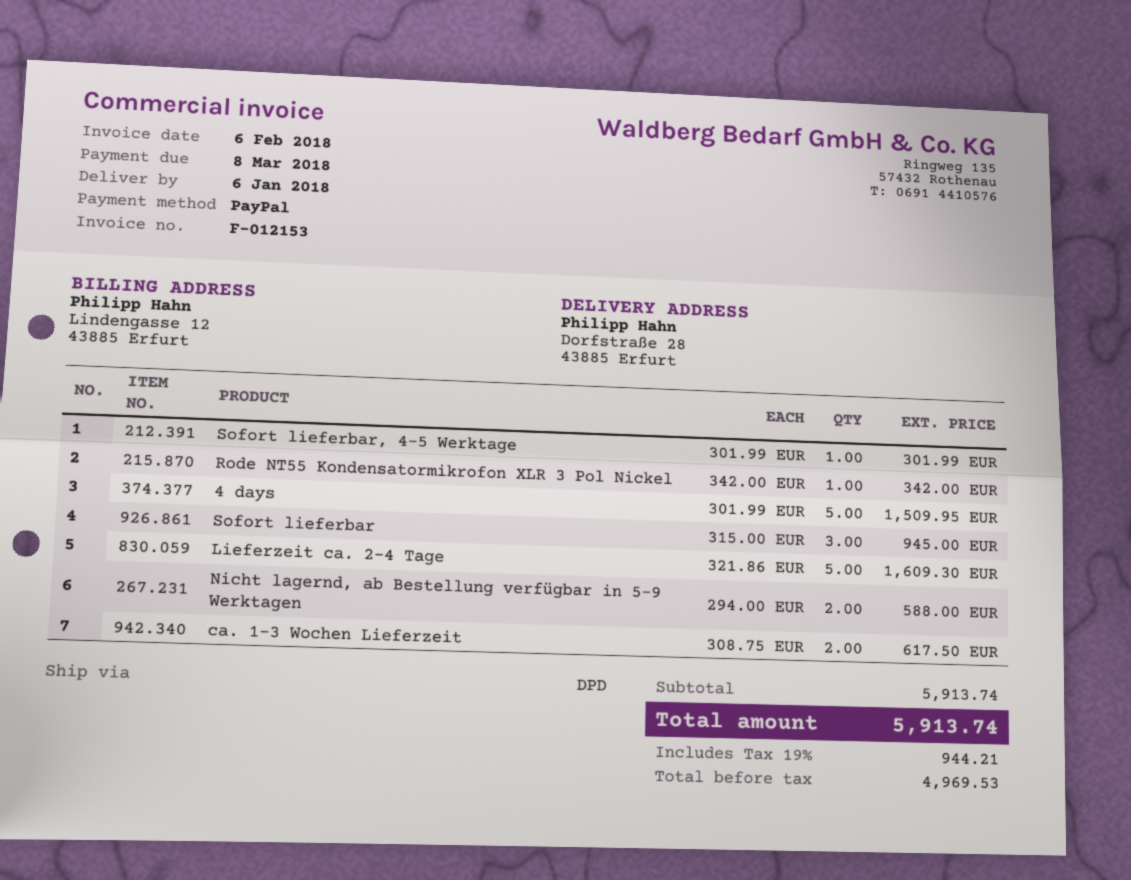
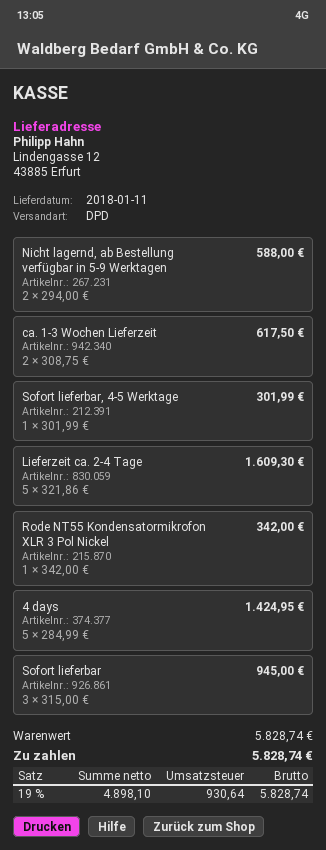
delivery date: 2018-01-06 -> 2018-01-11
ship to: Dorfstraße 28, 43885 Erfurt -> Lindengasse 12, 43885 Erfurt
4 days: 5 x 301.99 = 1509.95 -> 5 x 284.99 = 1424.95
subtotal: 5913.74 -> 5828.74
net: 4969.53 -> 4898.10
tax: 19% = 944.21 -> 19% = 930.64
total: 5913.74 -> 5828.74

